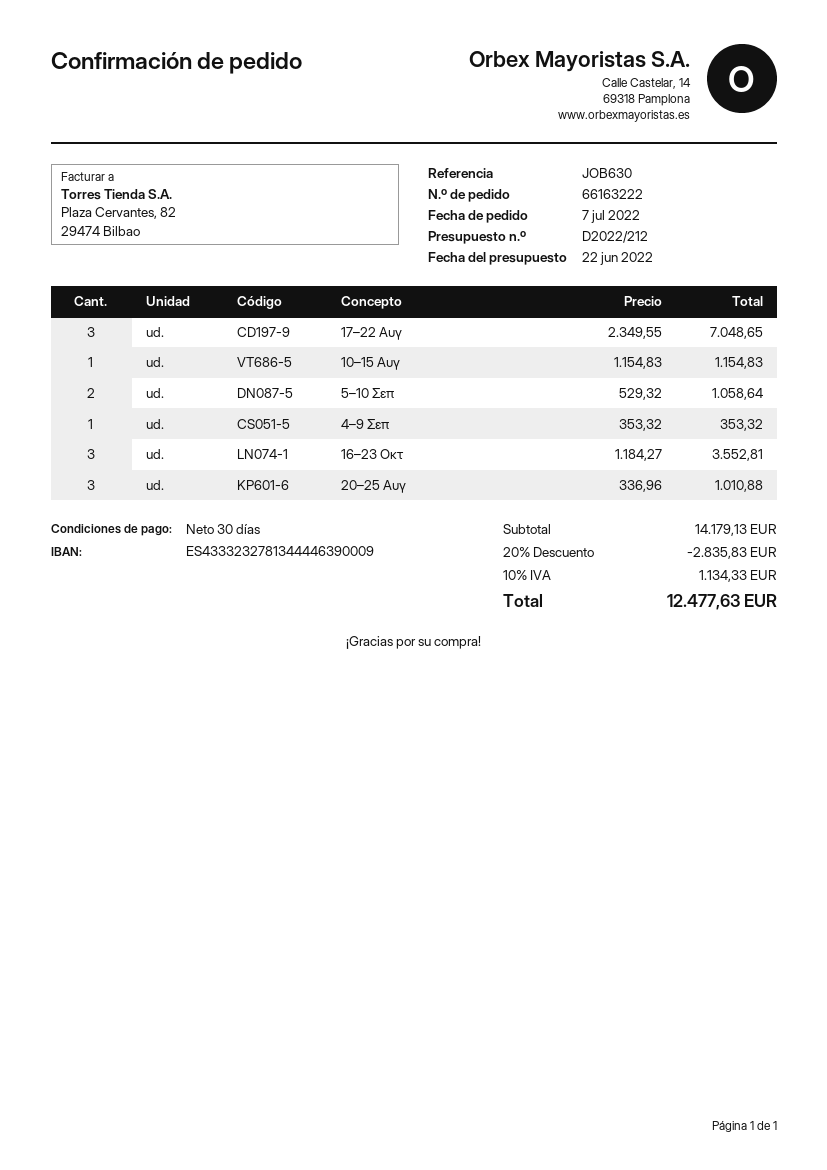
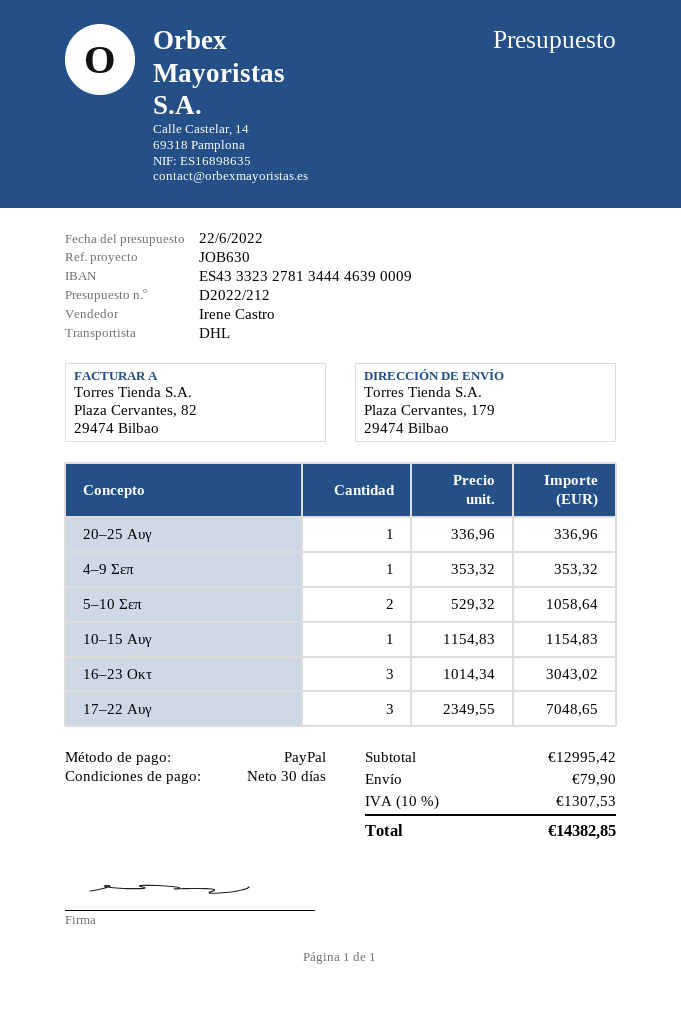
16–23 Οκτ: 3 x 1184.27 = 3552.81 -> 3 x 1014.34 = 3043.02
20–25 Αυγ: 3 x 336.96 = 1010.88 -> 1 x 336.96 = 336.96
subtotal: 14179.13 -> 12995.42
discount: 20% = 2835.83 -> none
shipping: none -> 79.90
tax: 10% = 1134.33 -> 10% = 1307.53
total: 12477.63 -> 14382.85

